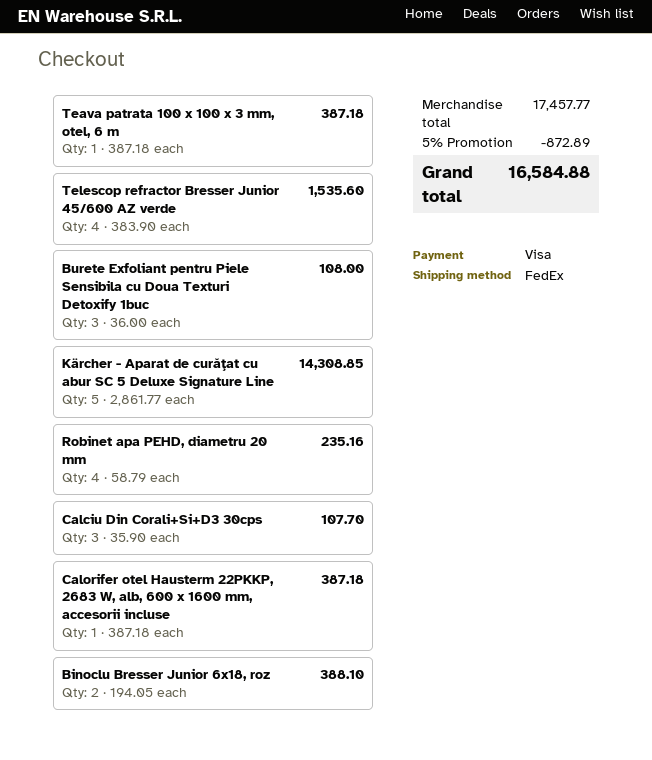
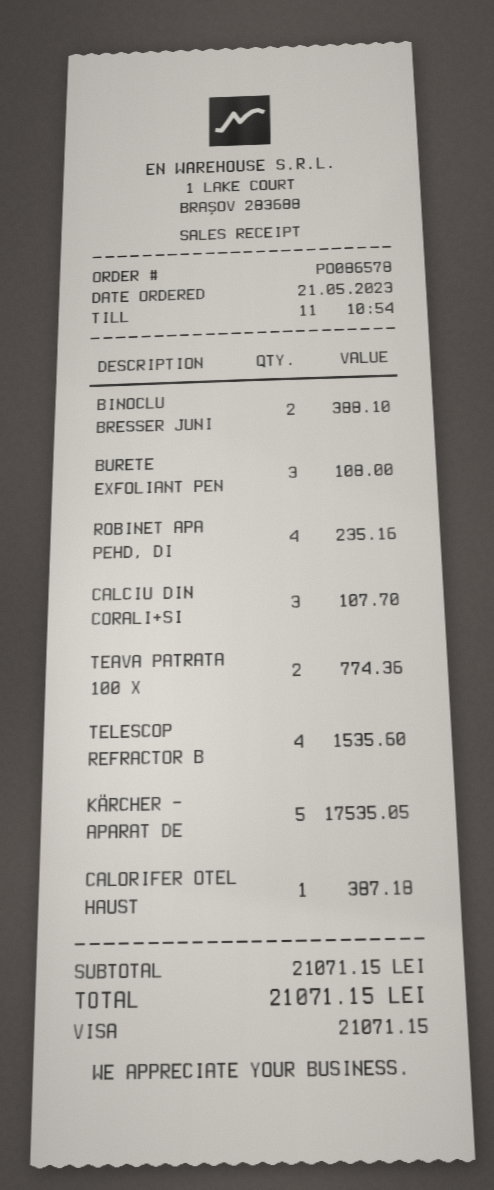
Teava patrata 100 x 100 x 3 mm, otel, 6 m: 1 for 387.18 -> 2 for 774.36
Kärcher - Aparat de curățat cu abur SC 5 Deluxe Signature Line: 5 for 14308.85 -> 5 for 17535.05
subtotal: 17457.77 -> 21071.15
discount: 5% = 872.89 -> none
total: 16584.88 -> 21071.15

